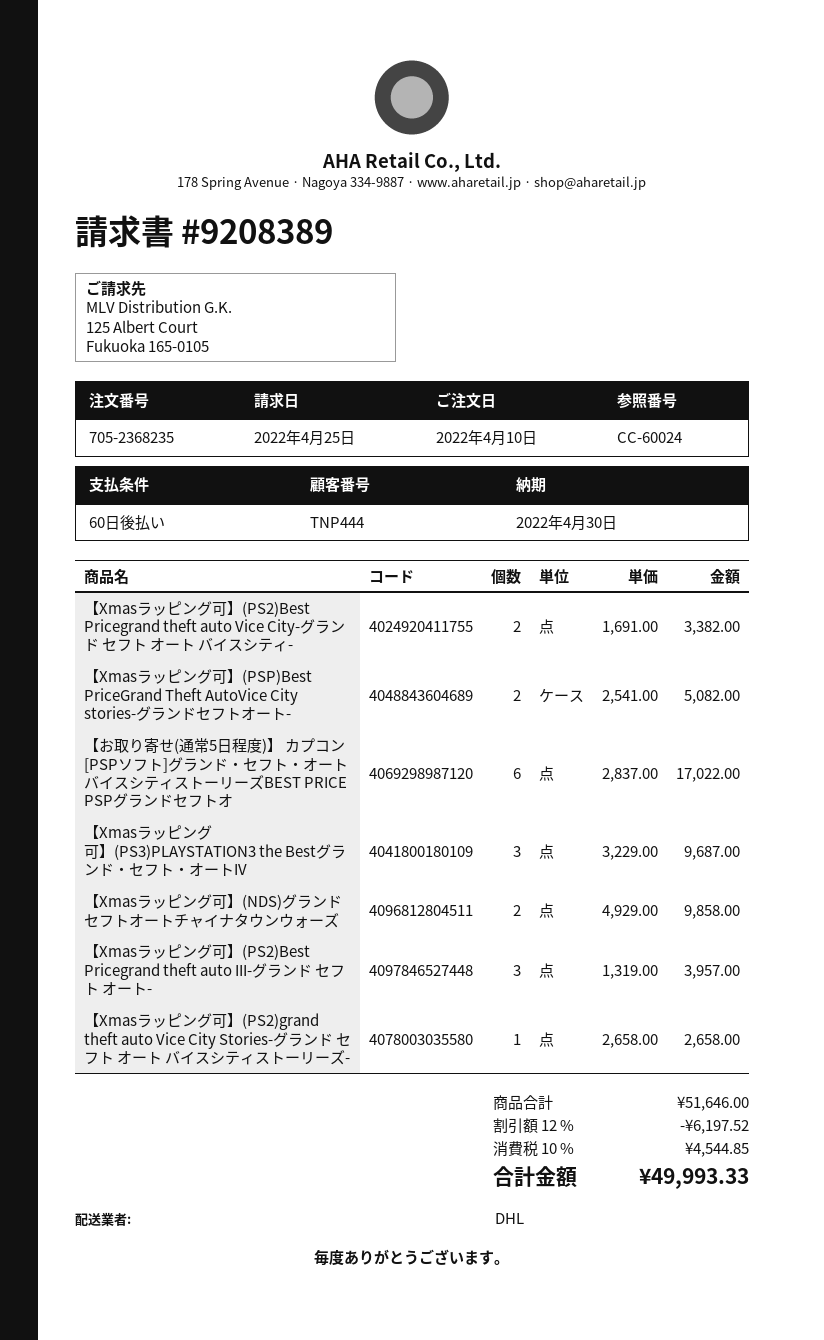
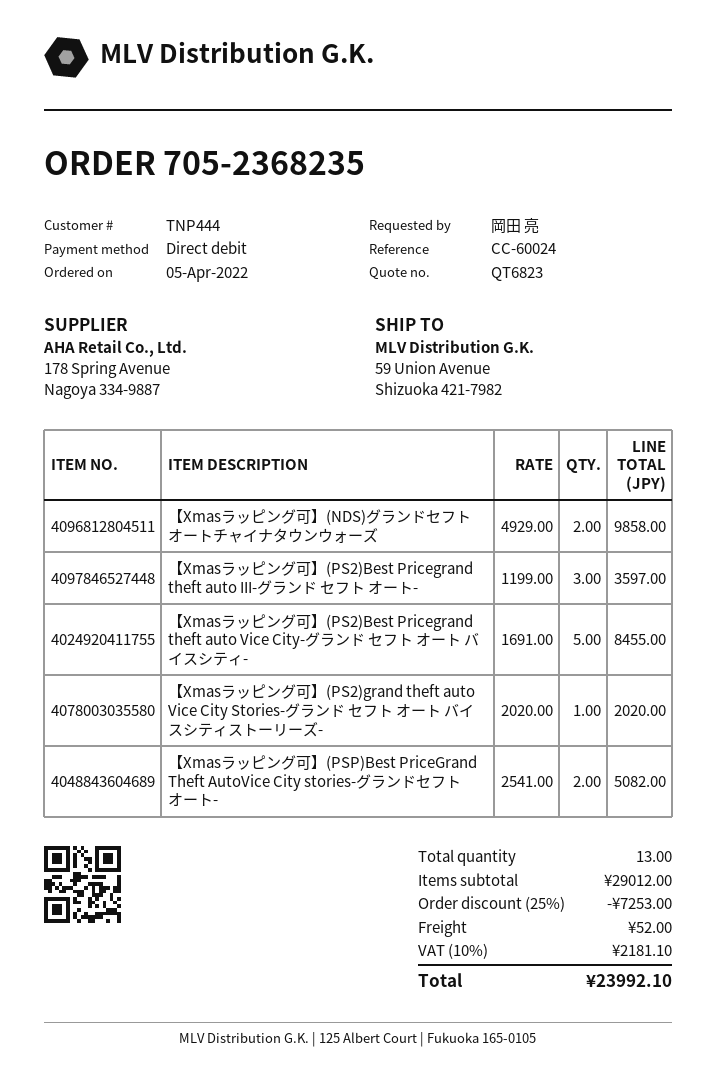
order date: 2022-04-10 -> 2022-04-05
【Xmasラッピング可】(PS2)Best Pricegrand theft auto Vice City-グランド セフト オート バイスシティ-: 2 x 1691.00 = 3382.00 -> 5 x 1691.00 = 8455.00
【お取り寄せ(通常5日程度)】 カプコン [PSPソフト]グランド・セフト・オート バイスシティストーリーズBEST PRICE PSPグランドセフトオ: 6 x 2837.00 = 17022.00 -> none
【Xmasラッピング可】(PS3)PLAYSTATION3 the Bestグランド・セフト・オートIV: 3 x 3229.00 = 9687.00 -> none
【Xmasラッピング可】(PS2)Best Pricegrand theft auto III-グランド セフト オート-: 3 x 1319.00 = 3957.00 -> 3 x 1199.00 = 3597.00
【Xmasラッピング可】(PS2)grand theft auto Vice City Stories-グランド セフト オート バイスシティストーリーズ-: 1 x 2658.00 = 2658.00 -> 1 x 2020.00 = 2020.00
subtotal: 51646.00 -> 29012.00
discount: 12% = 6197.52 -> 25% = 7253.00
shipping: none -> 52.00
tax: 10% = 4544.85 -> 10% = 2181.10
total: 49993.33 -> 23992.10

